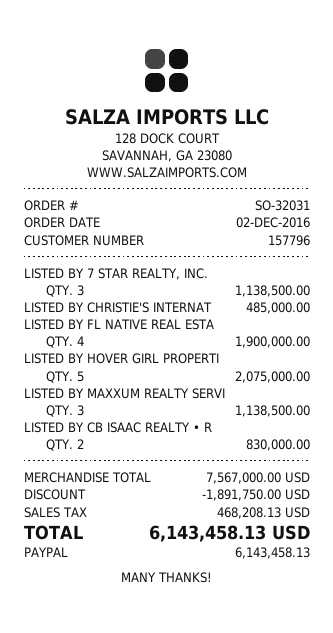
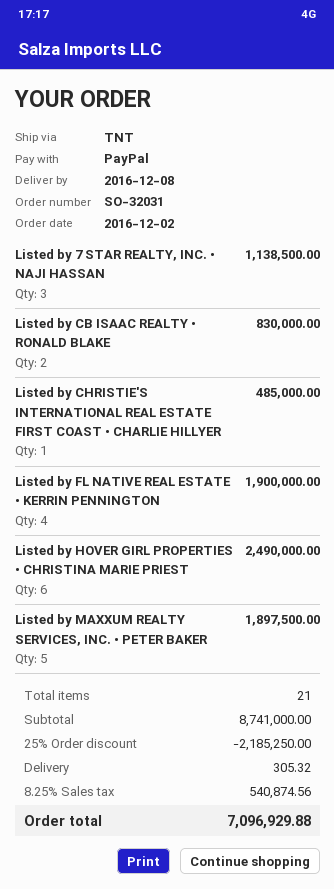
LISTED BY HOVER GIRL PROPERTI: 5 for 2075000.00 -> 6 for 2490000.00
LISTED BY MAXXUM REALTY SERVI: 3 for 1138500.00 -> 5 for 1897500.00
subtotal: 7567000.00 -> 8741000.00
discount: 1891750.00 -> 2185250.00
shipping: none -> 305.32
tax: 468208.13 -> 540874.56
total: 6143458.13 -> 7096929.88

